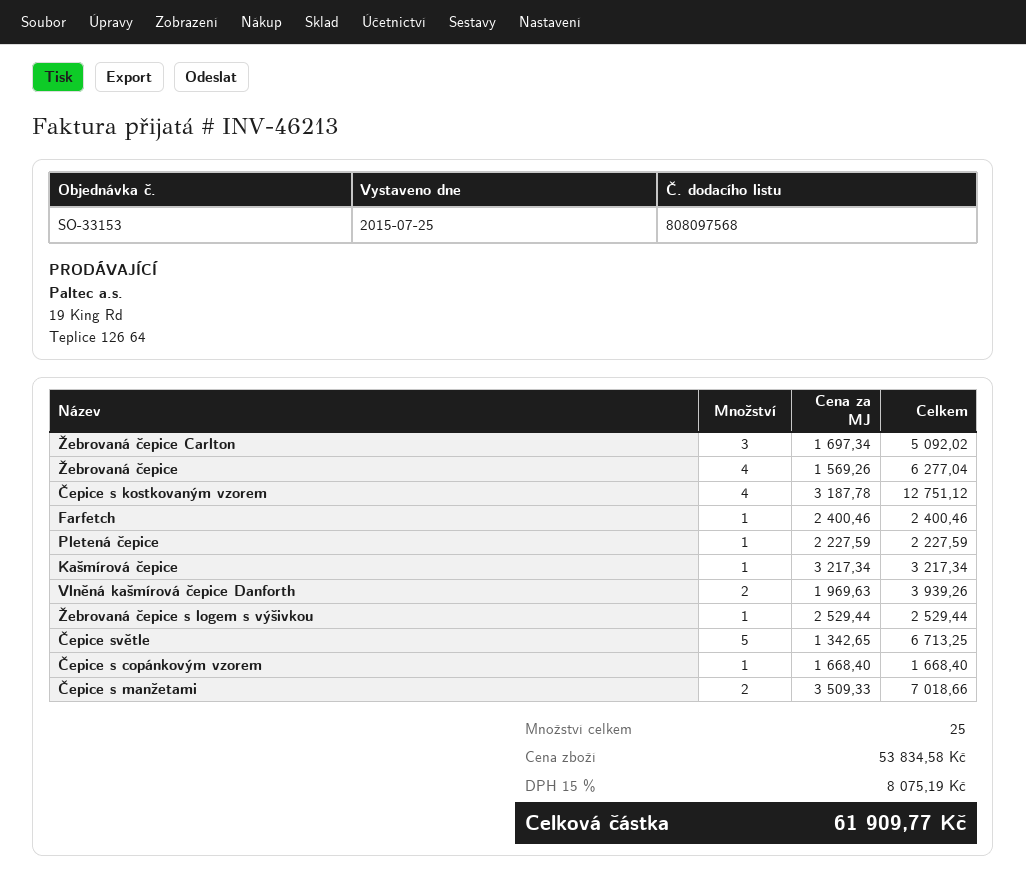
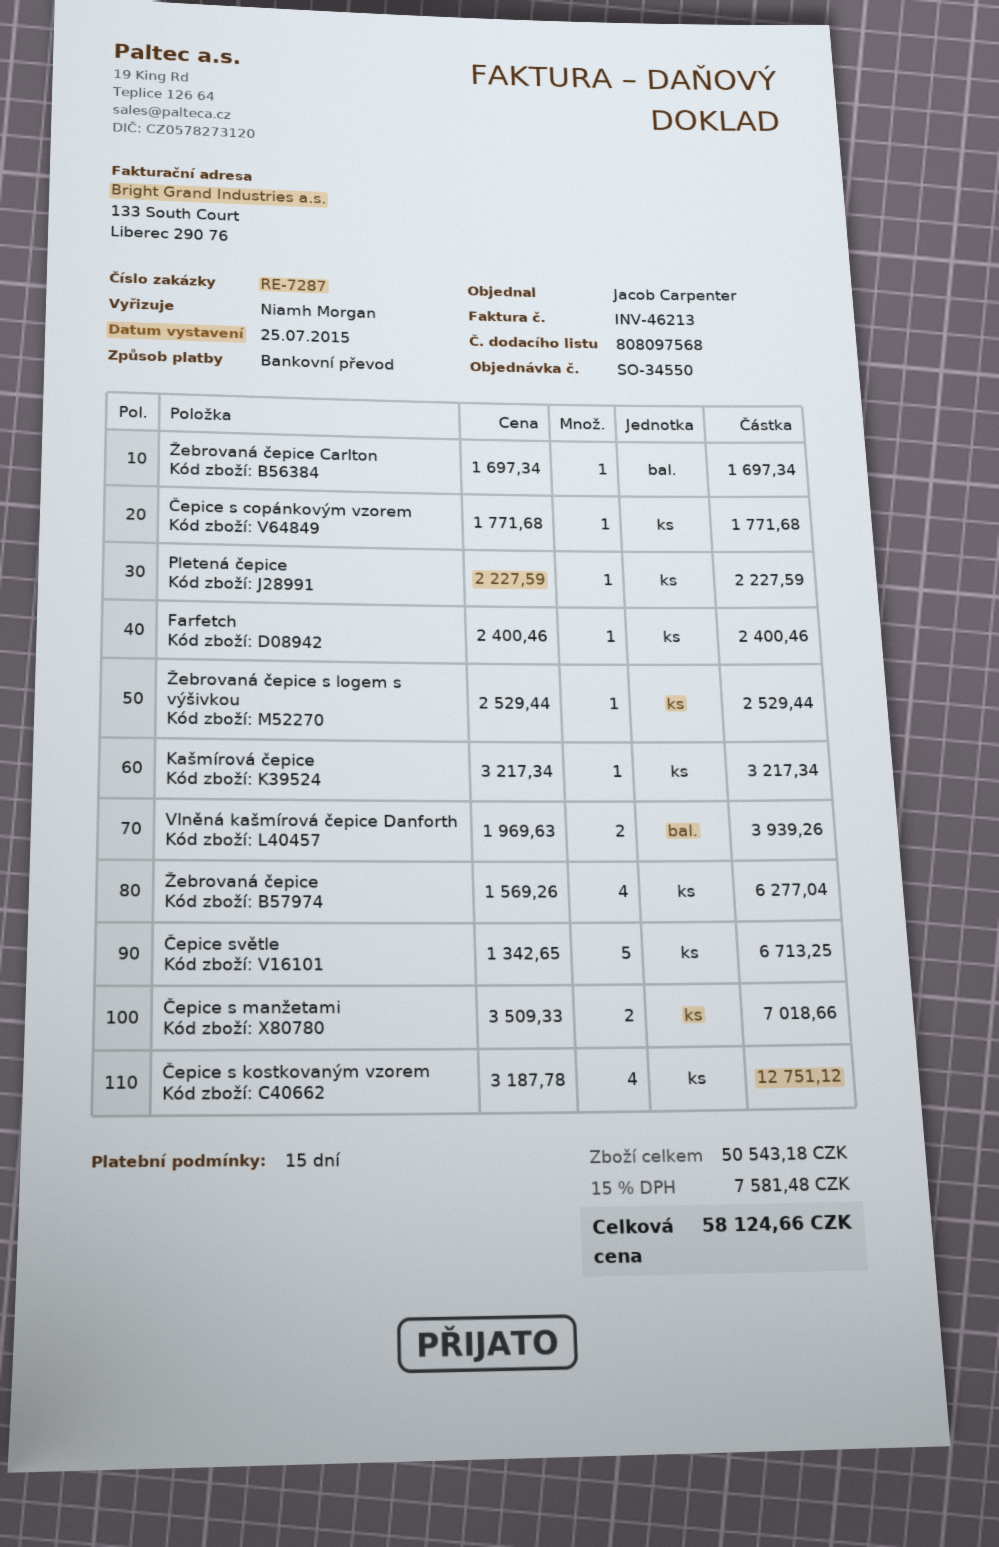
order number: SO-33153 -> SO-34550
Žebrovaná čepice Carlton: 3 x 1697.34 = 5092.02 -> 1 x 1697.34 = 1697.34
Čepice s copánkovým vzorem: 1 x 1668.40 = 1668.40 -> 1 x 1771.68 = 1771.68
subtotal: 53834.58 -> 50543.18
tax: 15% = 8075.19 -> 15% = 7581.48
total: 61909.77 -> 58124.66

